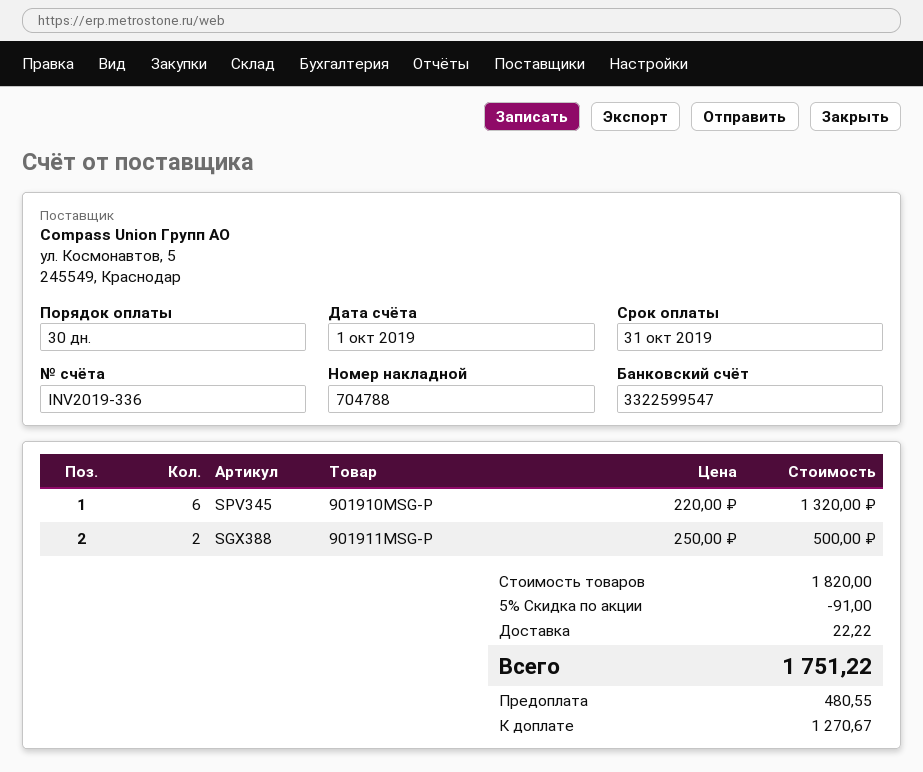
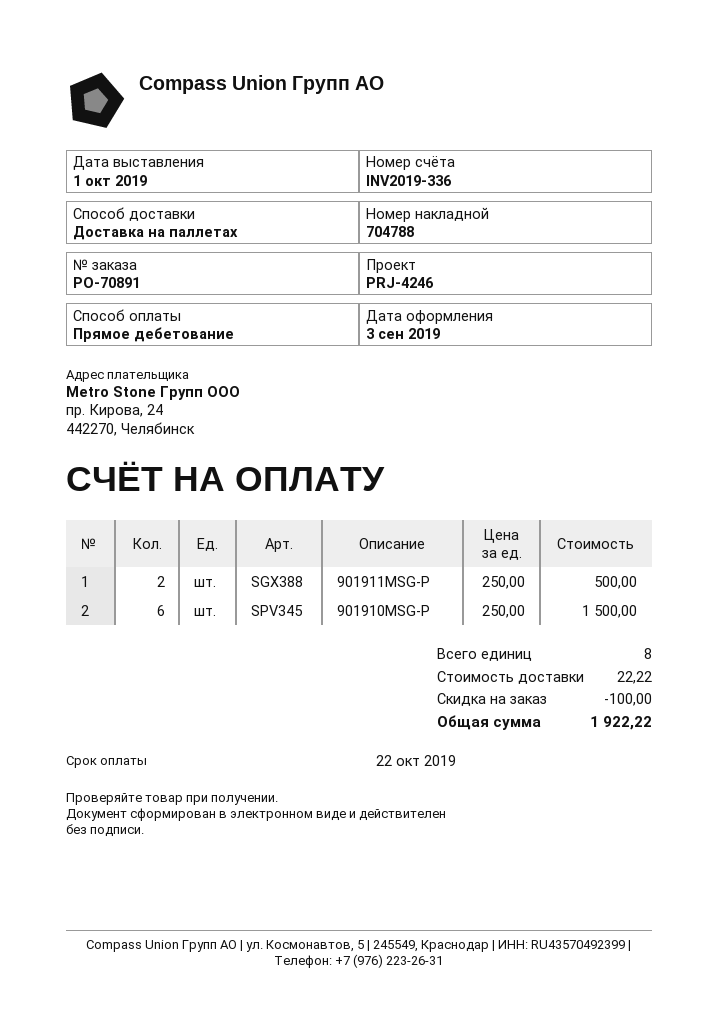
due date: 2019-10-31 -> 2019-10-22
901910MSG-P: 6 x 220.00 = 1320.00 -> 6 x 250.00 = 1500.00
discount: 91.00 -> 100.00
total: 1751.22 -> 1922.22

